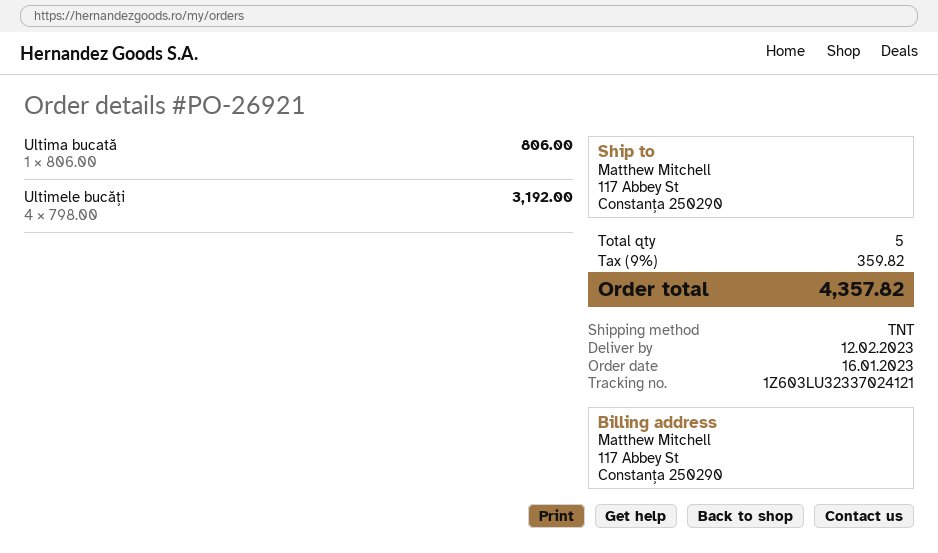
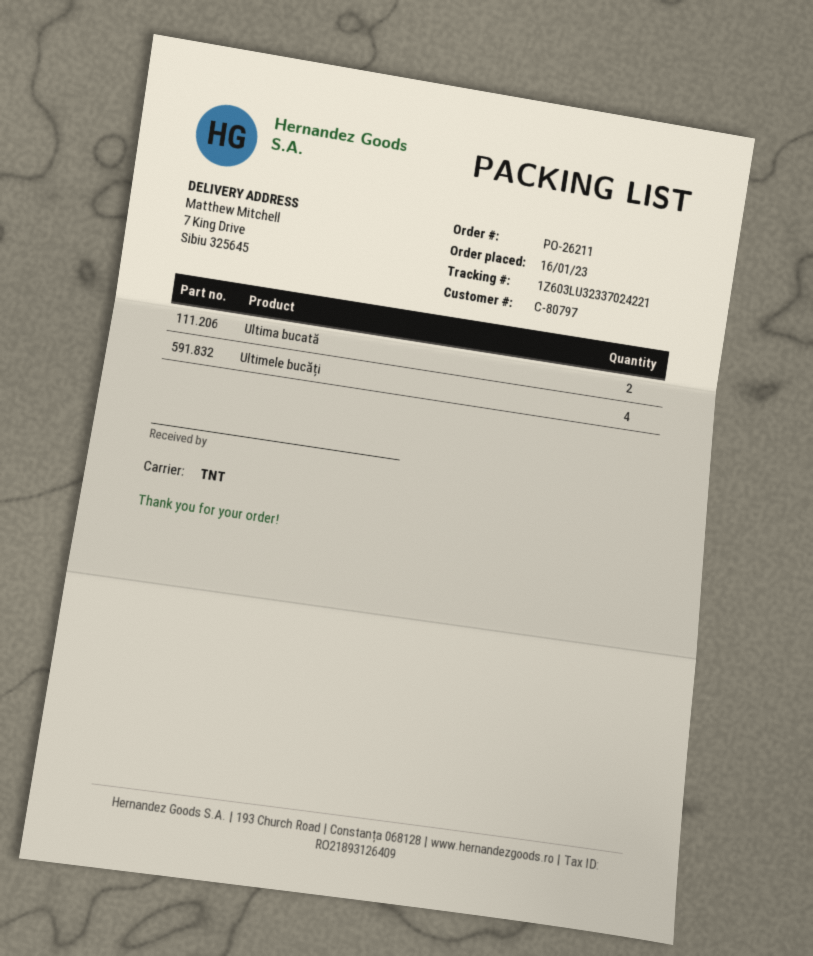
order number: PO-26921 -> PO-26211
tracking number: 1Z603LU32337024121 -> 1Z603LU32337024221
ship to: 117 Abbey St, Constanța 250290 -> 7 King Drive, Sibiu 325645
Ultima bucată: 1 -> 2

